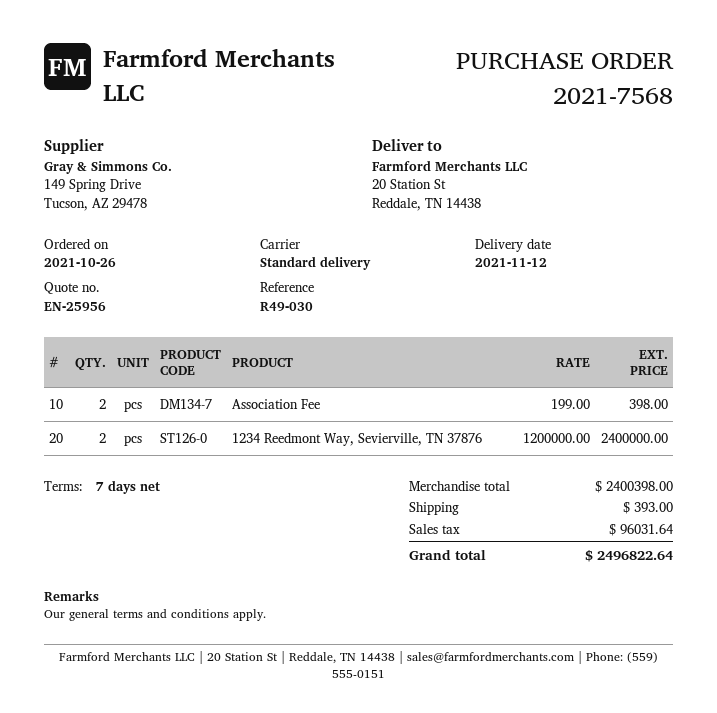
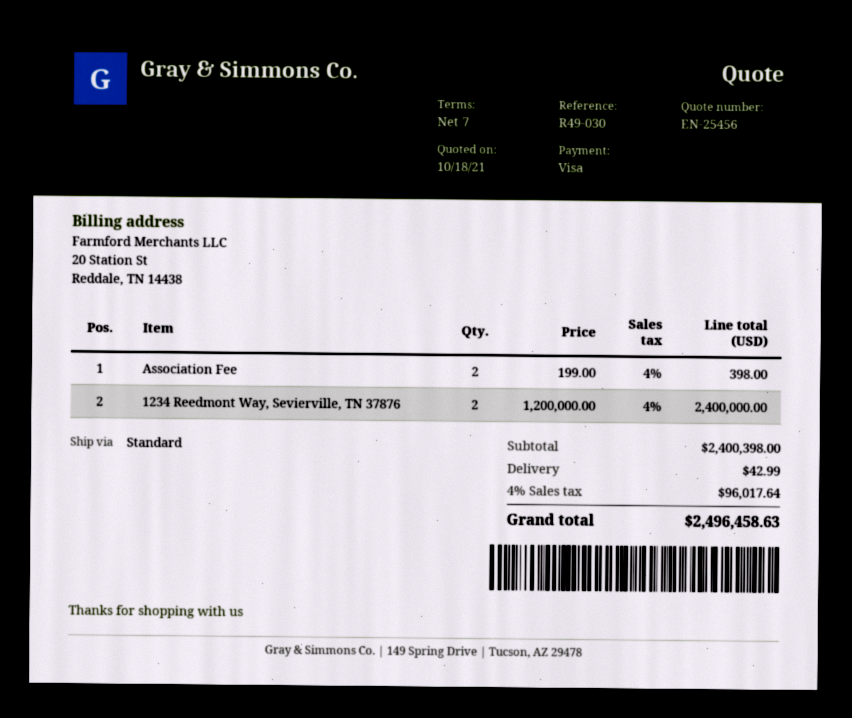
quote number: EN-25956 -> EN-25456
shipping: 393.00 -> 42.99
tax: 96031.64 -> 96017.64
total: 2496822.64 -> 2496458.63

